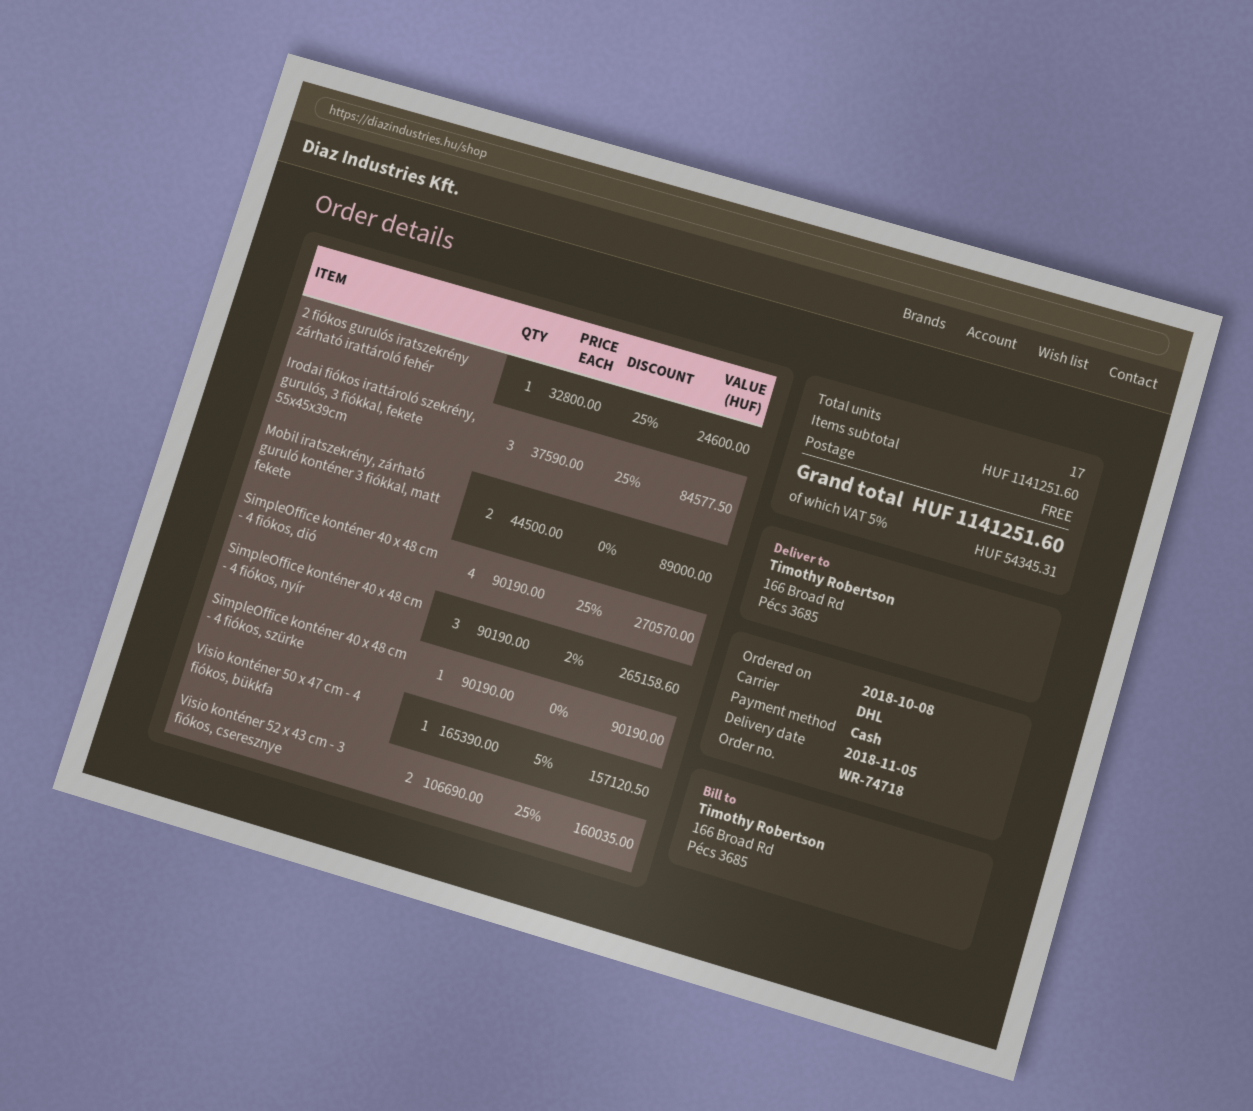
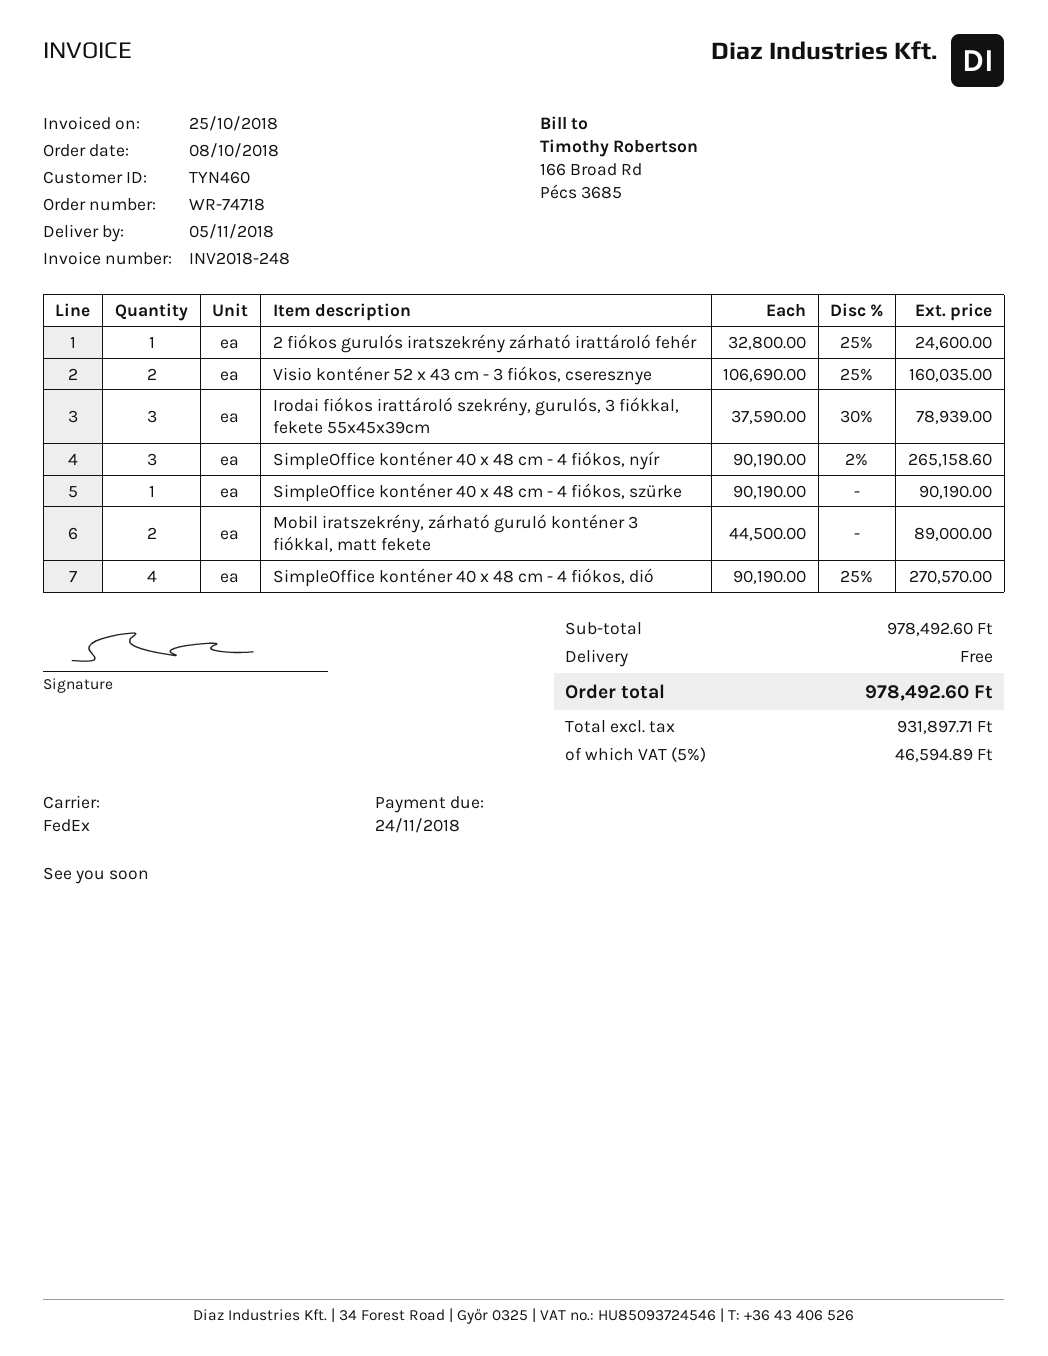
shipping method: DHL -> FedEx
Irodai fiókos irattároló szekrény, gurulós, 3 fiókkal, fekete 55x45x39cm: 3 x 37590.00 - 25% = 84577.50 -> 3 x 37590.00 - 30% = 78939.00
Visio konténer 50 x 47 cm - 4 fiókos, bükkfa: 1 x 165390.00 - 5% = 157120.50 -> none
subtotal: 1141251.60 -> 978492.60
tax: 5% = 54345.31 -> 5% = 46594.89
total: 1141251.60 -> 978492.60

